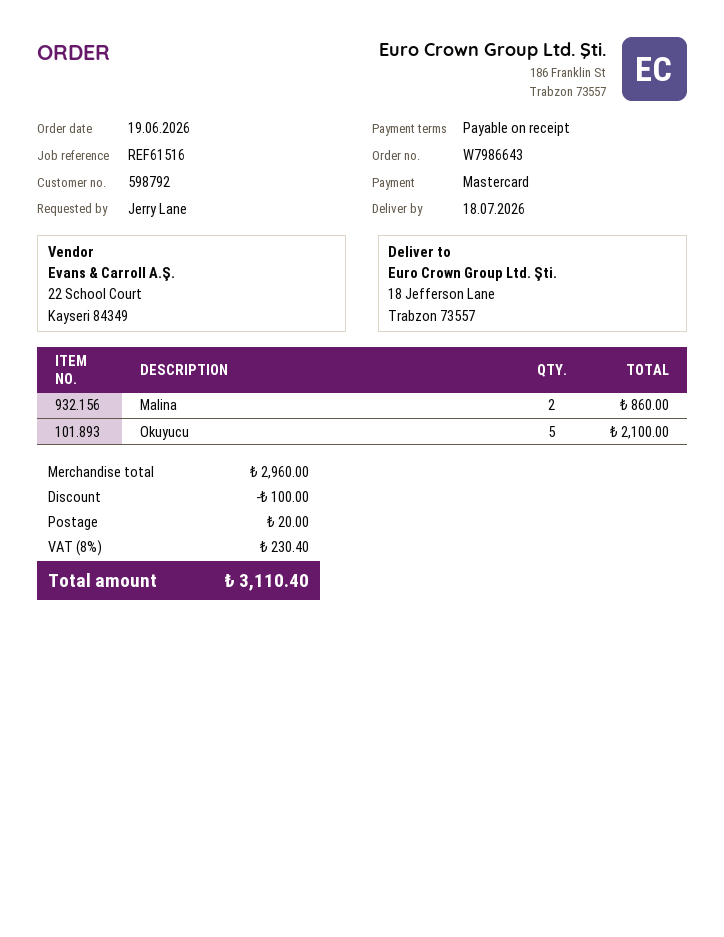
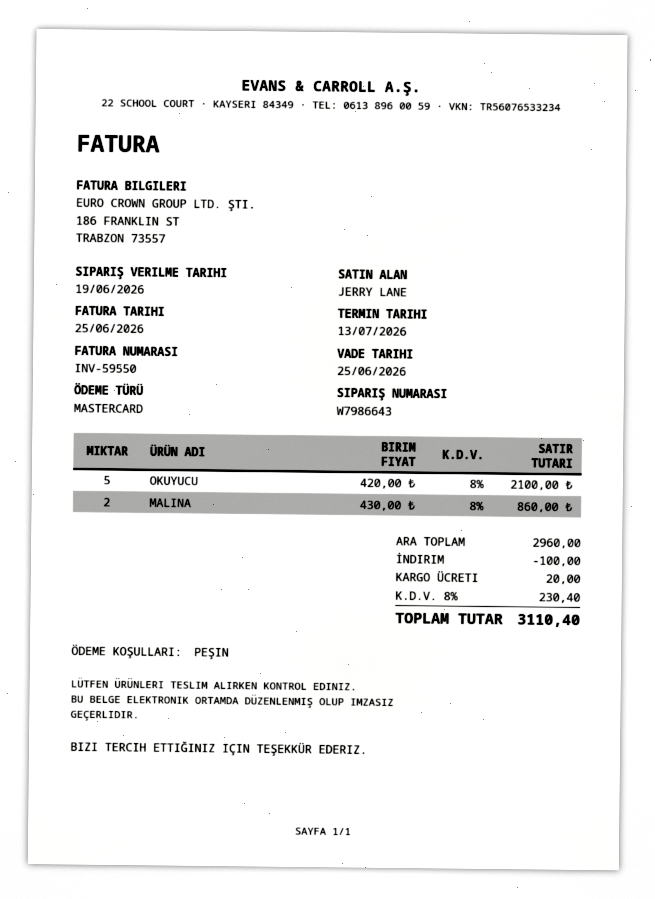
delivery date: 2026-07-18 -> 2026-07-13

